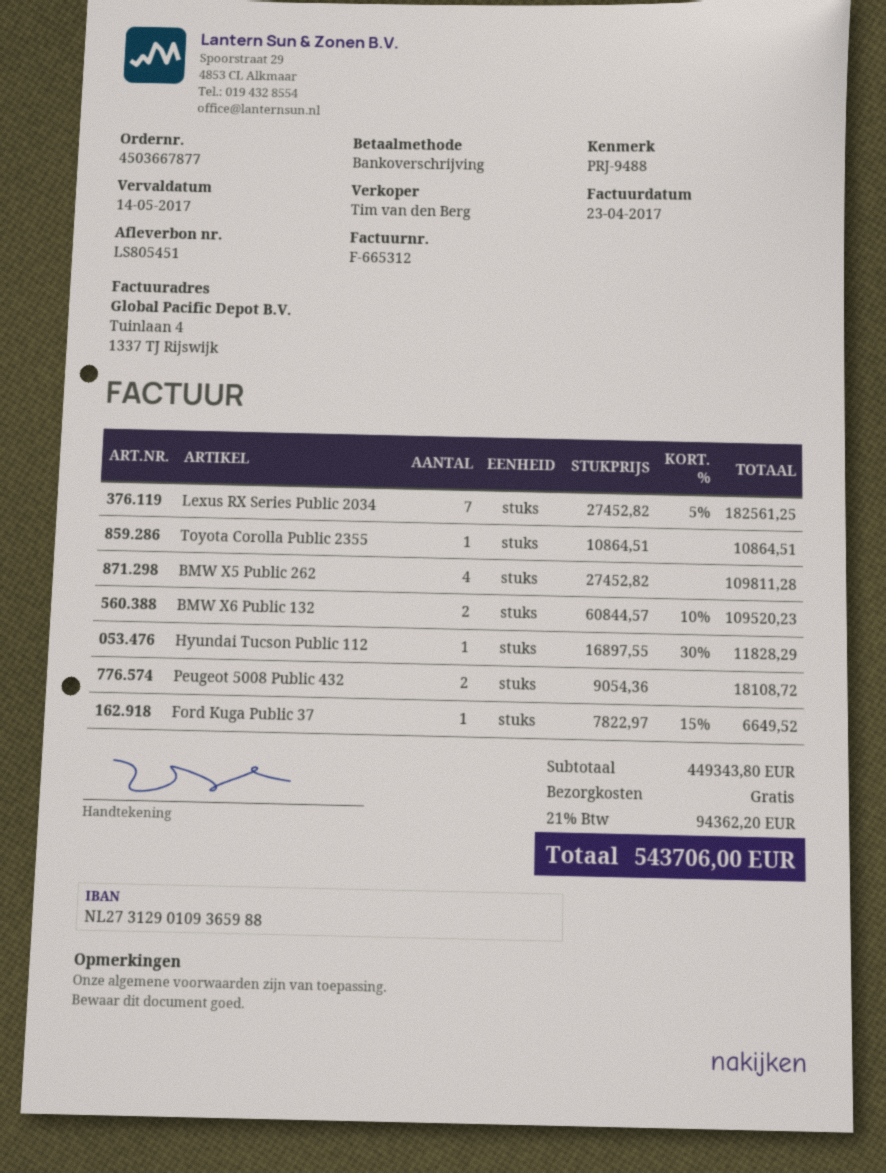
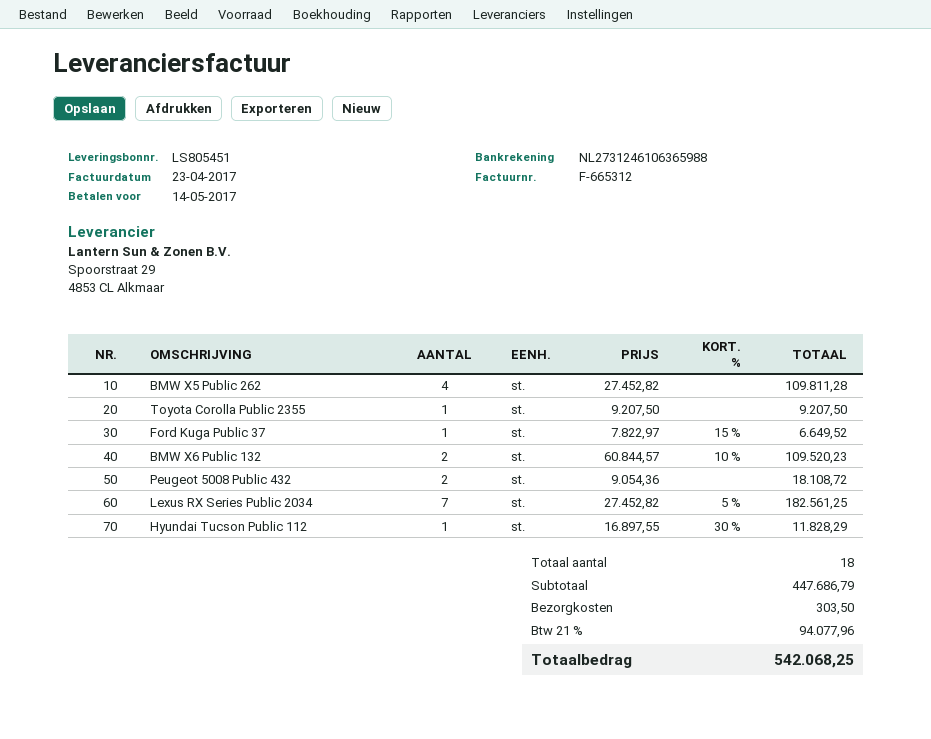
bank account: NL2731290109365988 -> NL2731246106365988
Toyota Corolla Public 2355: 1 x 10864.51 = 10864.51 -> 1 x 9207.50 = 9207.50
subtotal: 449343.80 -> 447686.79
shipping: 0.00 -> 303.50
tax: 21% = 94362.20 -> 21% = 94077.96
total: 543706.00 -> 542068.25

